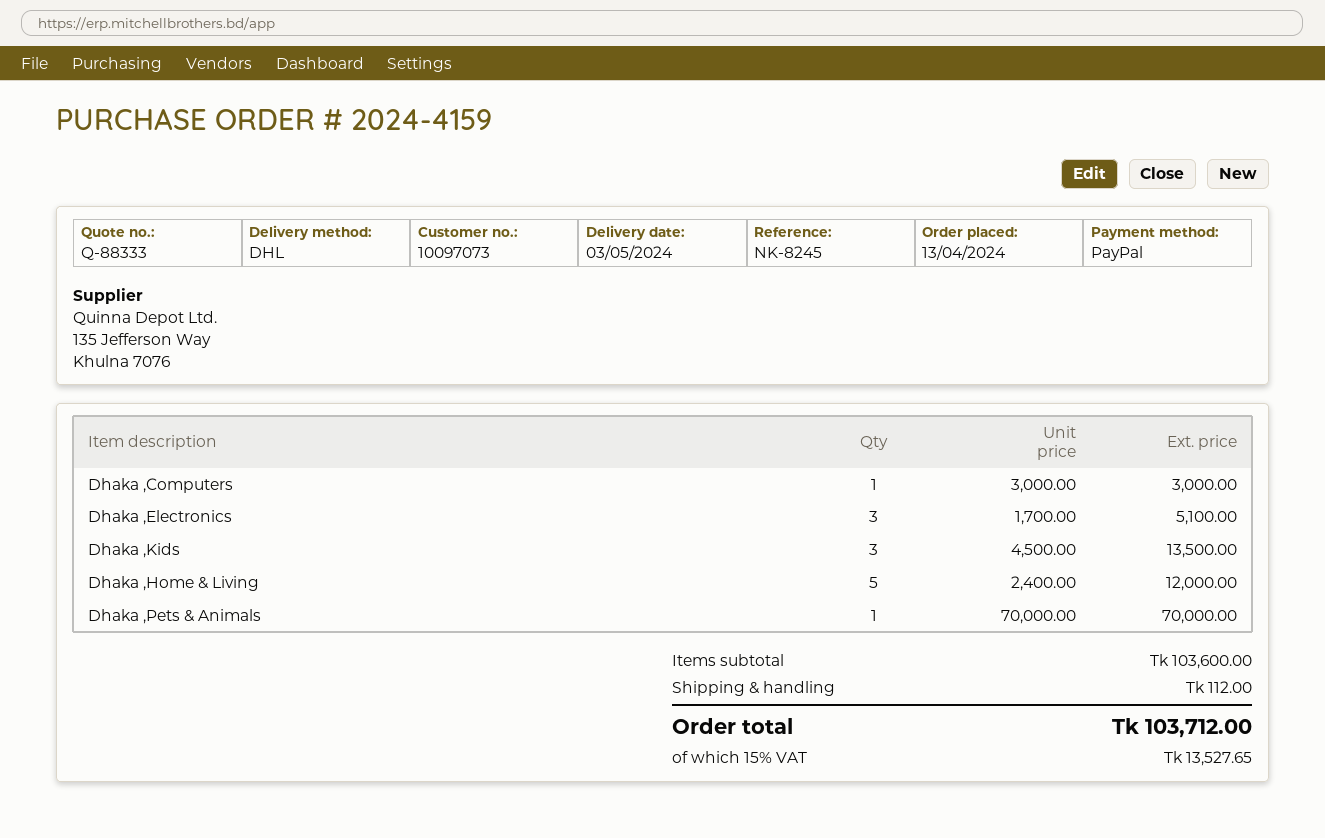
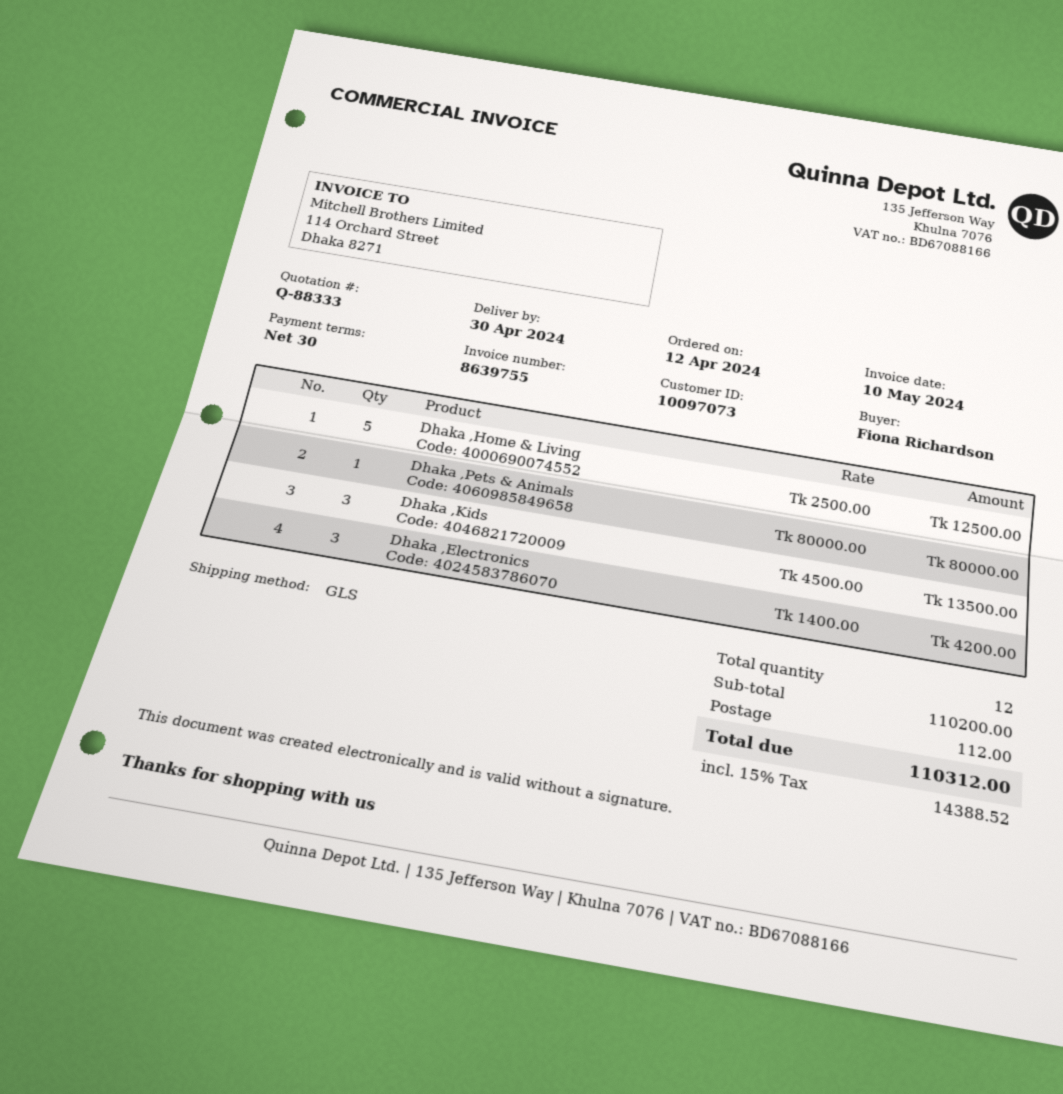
order date: 2024-04-13 -> 2024-04-12
delivery date: 2024-05-03 -> 2024-04-30
shipping method: DHL -> GLS
Dhaka ,Computers: 1 x 3000.00 = 3000.00 -> none
Dhaka ,Electronics: 3 x 1700.00 = 5100.00 -> 3 x 1400.00 = 4200.00
Dhaka ,Home & Living: 5 x 2400.00 = 12000.00 -> 5 x 2500.00 = 12500.00
Dhaka ,Pets & Animals: 1 x 70000.00 = 70000.00 -> 1 x 80000.00 = 80000.00
subtotal: 103600.00 -> 110200.00
tax: 15% = 13527.65 -> 15% = 14388.52
total: 103712.00 -> 110312.00

